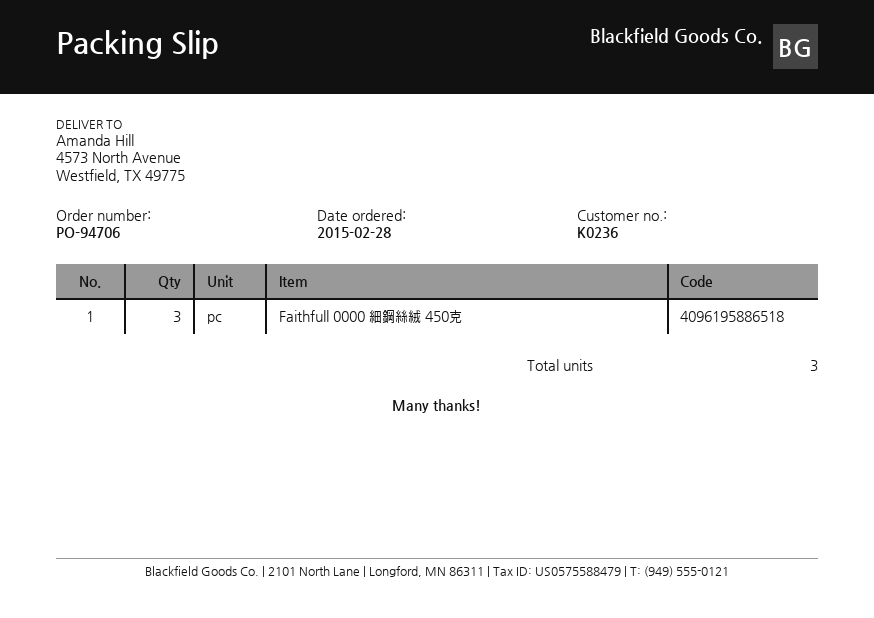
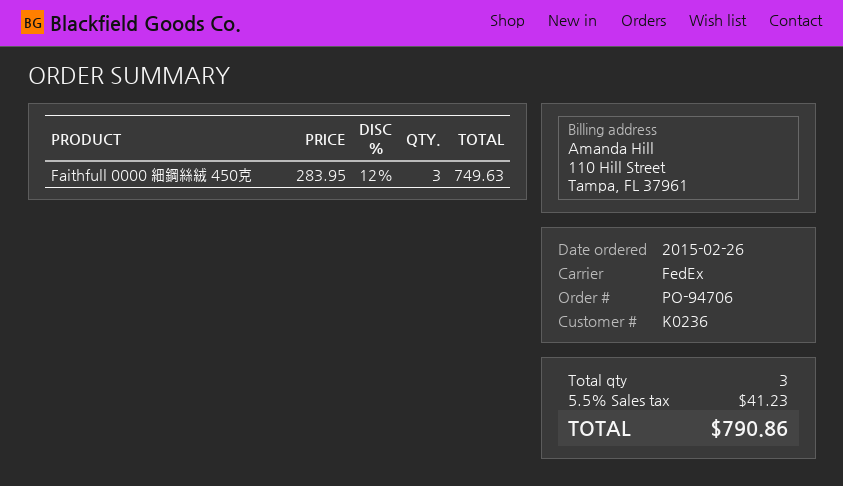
order date: 2015-02-28 -> 2015-02-26

